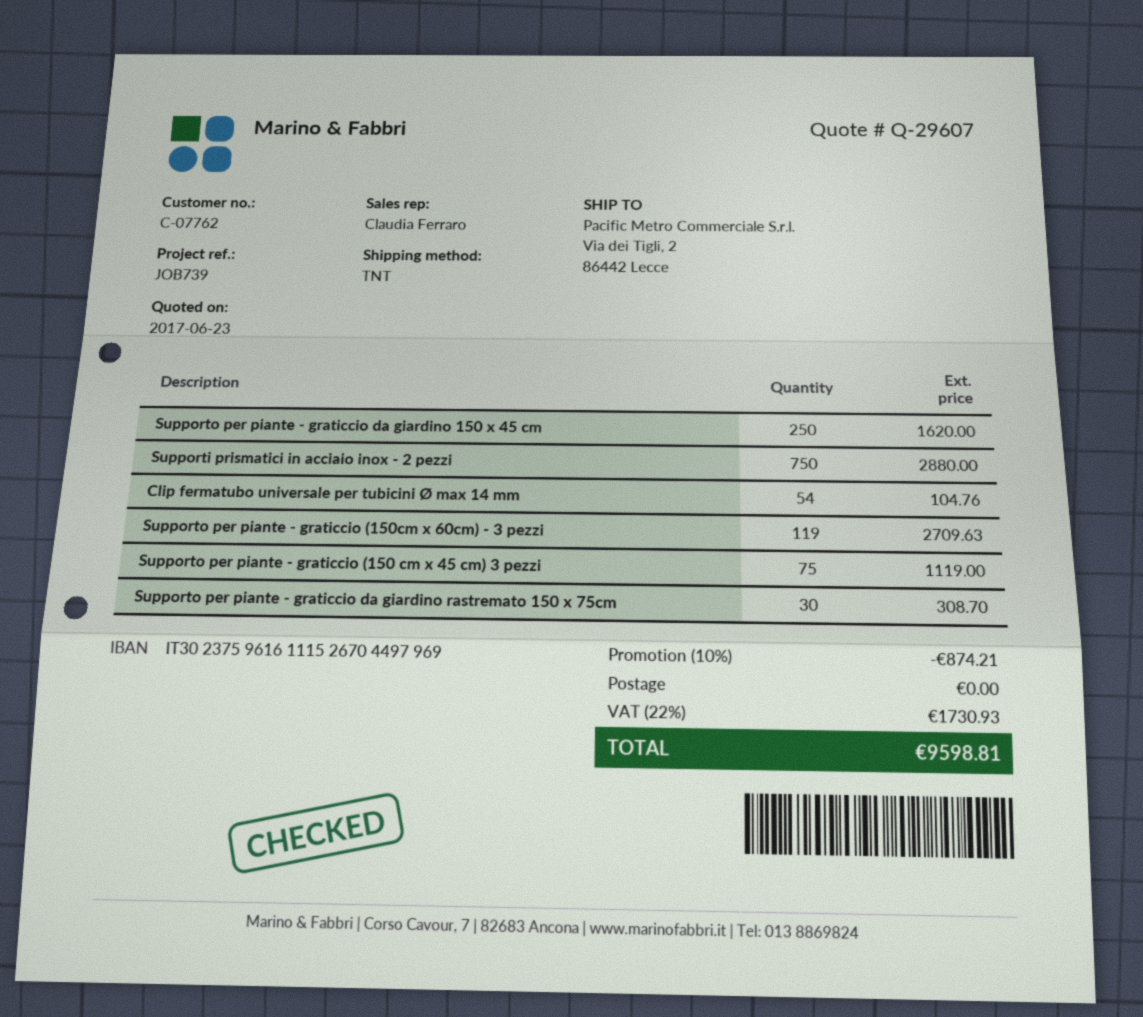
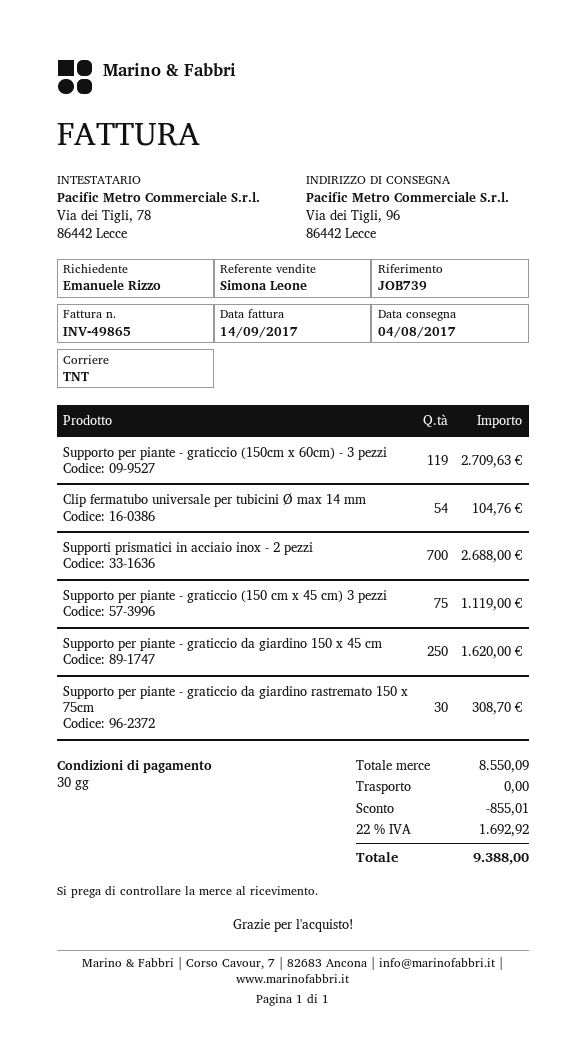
sales rep: Claudia Ferraro -> Simona Leone
ship to: Via dei Tigli, 2, 86442 Lecce -> Via dei Tigli, 96, 86442 Lecce
Supporti prismatici in acciaio inox - 2 pezzi: 750 for 2880.00 -> 700 for 2688.00
discount: 874.21 -> 855.01
tax: 22% = 1730.93 -> 22% = 1692.92
total: 9598.81 -> 9388.00

